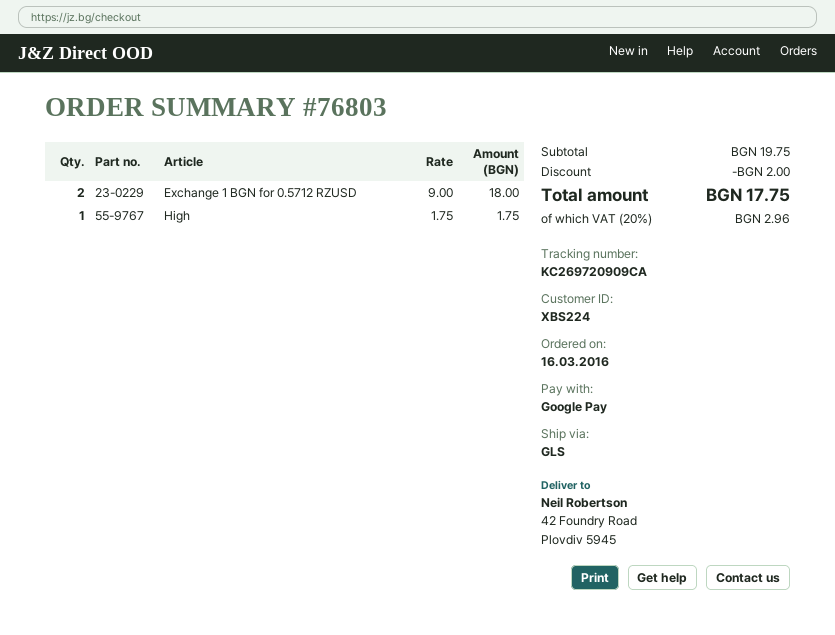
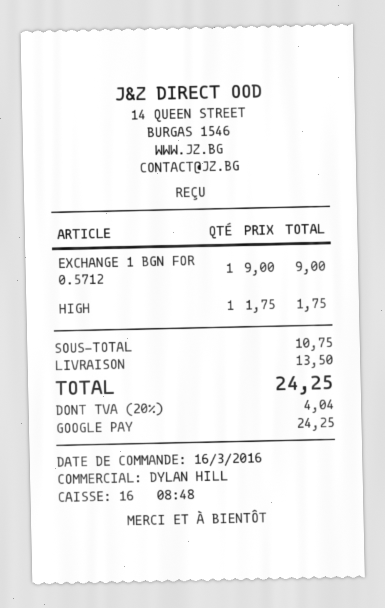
Exchange 1 BGN for 0.5712 RZUSD: 2 x 9.00 = 18.00 -> 1 x 9.00 = 9.00
subtotal: 19.75 -> 10.75
discount: 2.00 -> none
shipping: none -> 13.50
tax: 20% = 2.96 -> 20% = 4.04
total: 17.75 -> 24.25

